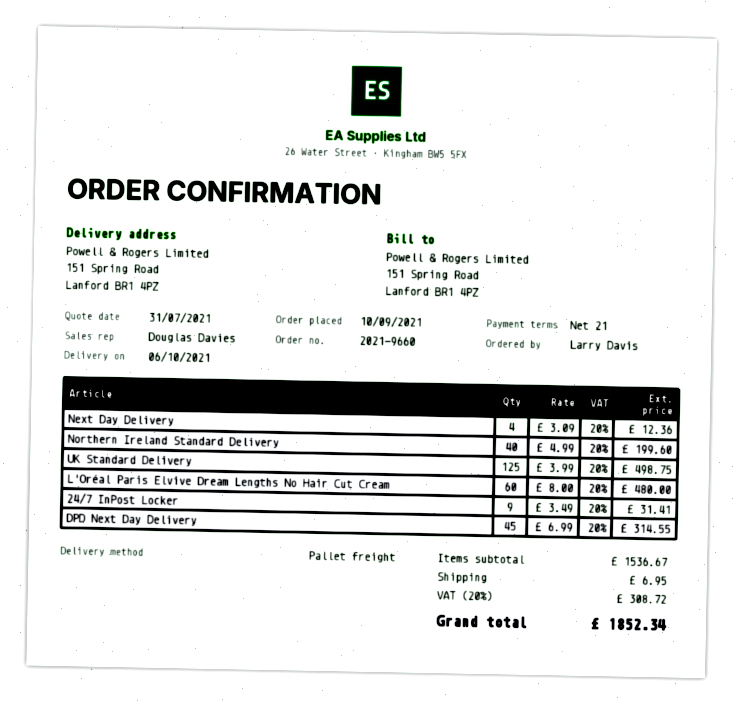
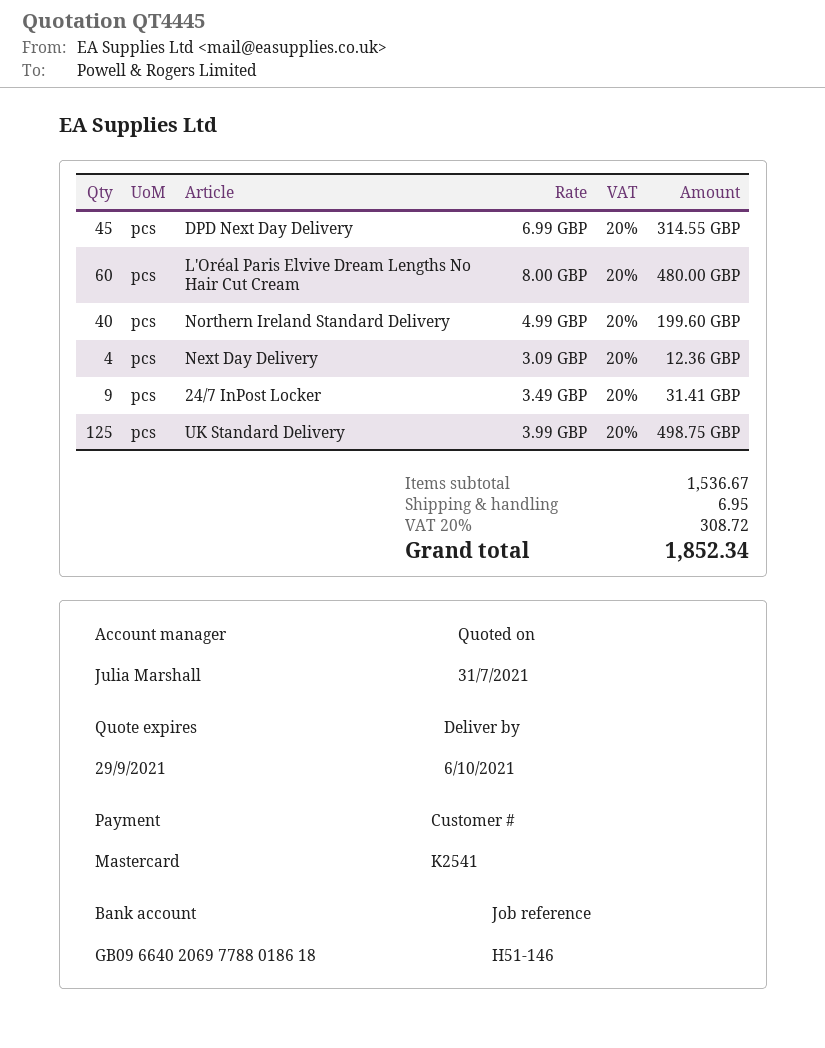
sales rep: Douglas Davies -> Julia Marshall

